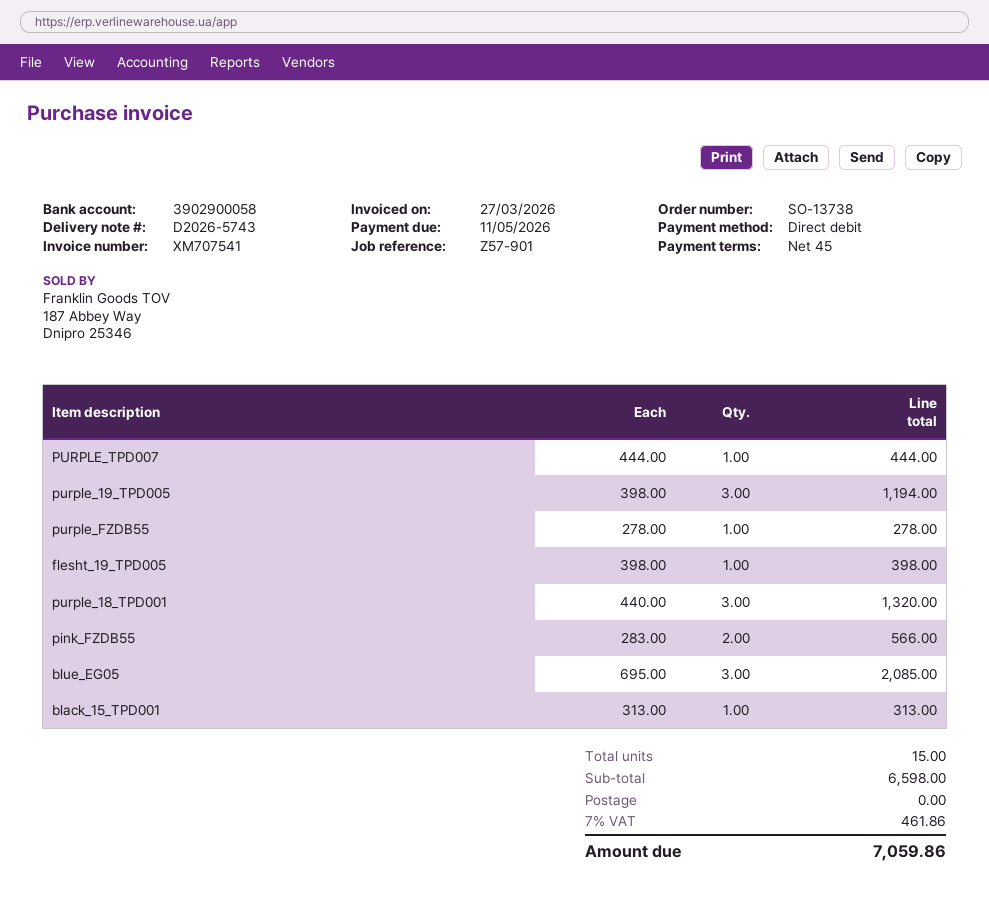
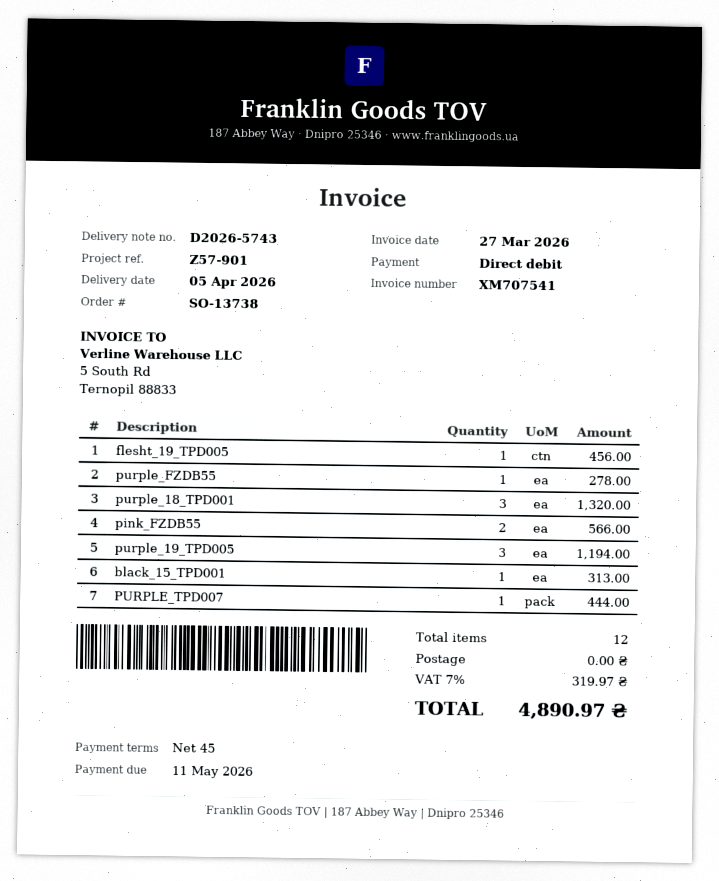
flesht_19_TPD005: 1 for 398.00 -> 1 for 456.00
blue_EG05: 3 for 2085.00 -> none
total quantity: 15 -> 12
tax: 7% = 461.86 -> 7% = 319.97
total: 7059.86 -> 4890.97

